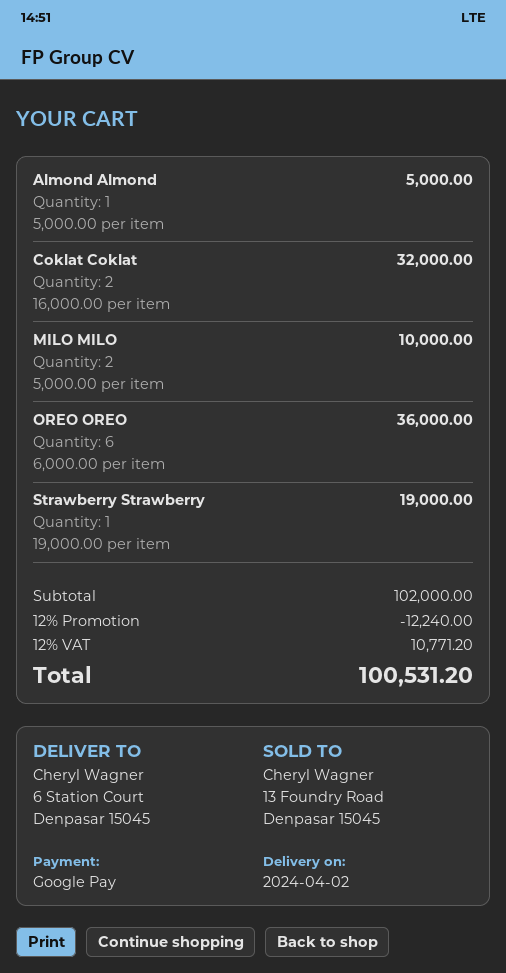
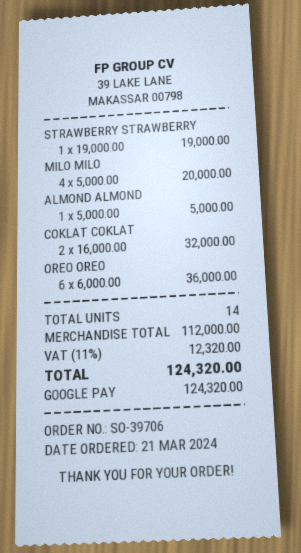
MILO MILO: 2 x 5000.00 = 10000.00 -> 4 x 5000.00 = 20000.00
subtotal: 102000.00 -> 112000.00
discount: 12% = 12240.00 -> none
tax: 12% = 10771.20 -> 11% = 12320.00
total: 100531.20 -> 124320.00

